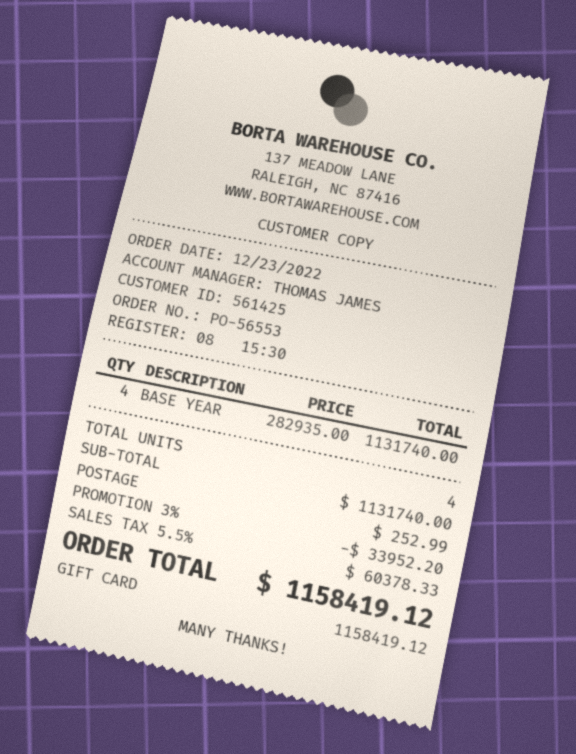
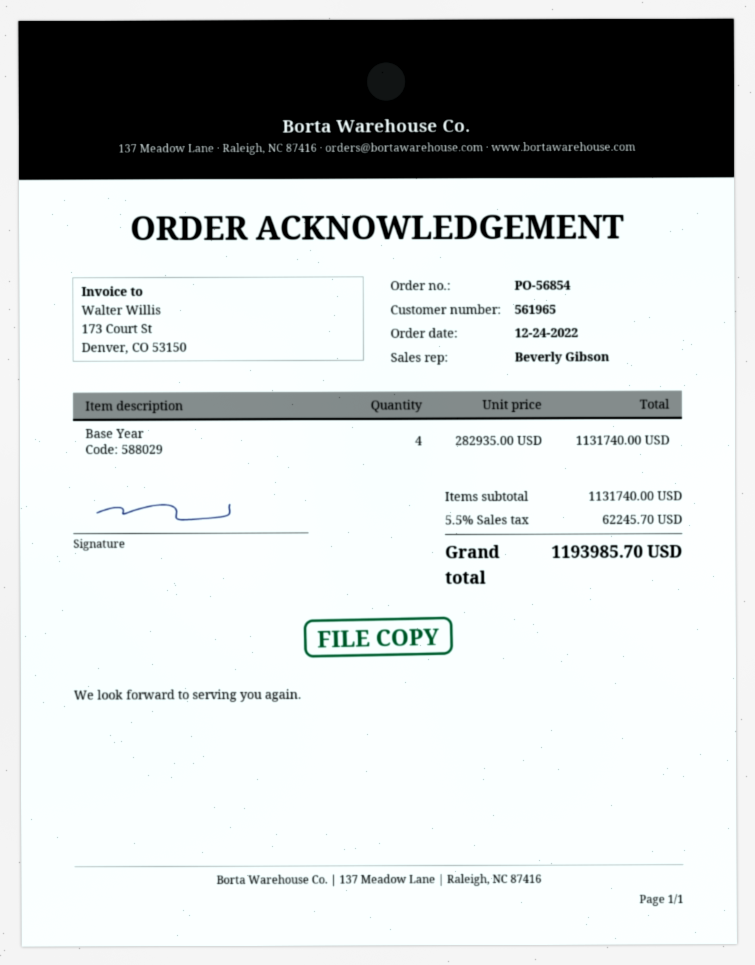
order number: PO-56553 -> PO-56854
order date: 2022-12-23 -> 2022-12-24
customer number: 561425 -> 561965
sales rep: THOMAS JAMES -> Beverly Gibson
discount: 3% = 33952.20 -> none
shipping: 252.99 -> none
tax: 5.5% = 60378.33 -> 5.5% = 62245.70
total: 1158419.12 -> 1193985.70

